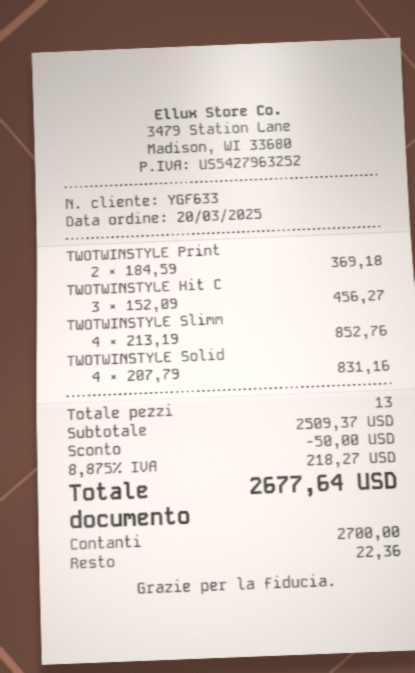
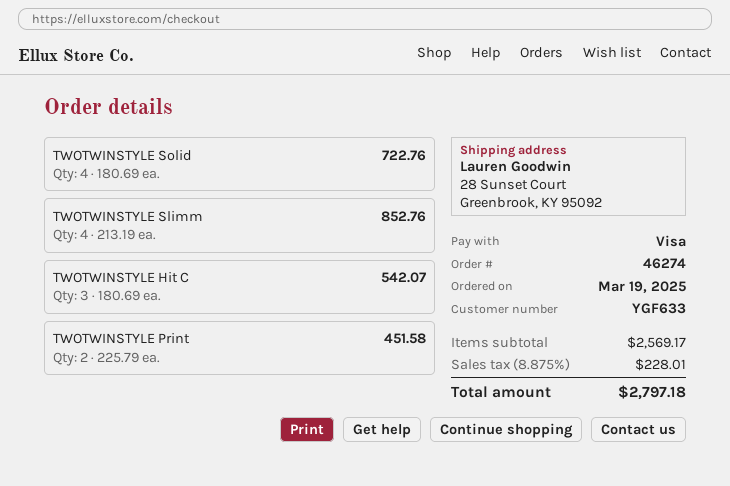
order date: 2025-03-20 -> 2025-03-19
payment method: cash -> Visa
TWOTWINSTYLE Print: 2 x 184.59 = 369.18 -> 2 x 225.79 = 451.58
TWOTWINSTYLE Hit C: 3 x 152.09 = 456.27 -> 3 x 180.69 = 542.07
TWOTWINSTYLE Solid: 4 x 207.79 = 831.16 -> 4 x 180.69 = 722.76
subtotal: 2509.37 -> 2569.17
discount: 50.00 -> none
tax: 8.875% = 218.27 -> 8.875% = 228.01
total: 2677.64 -> 2797.18

